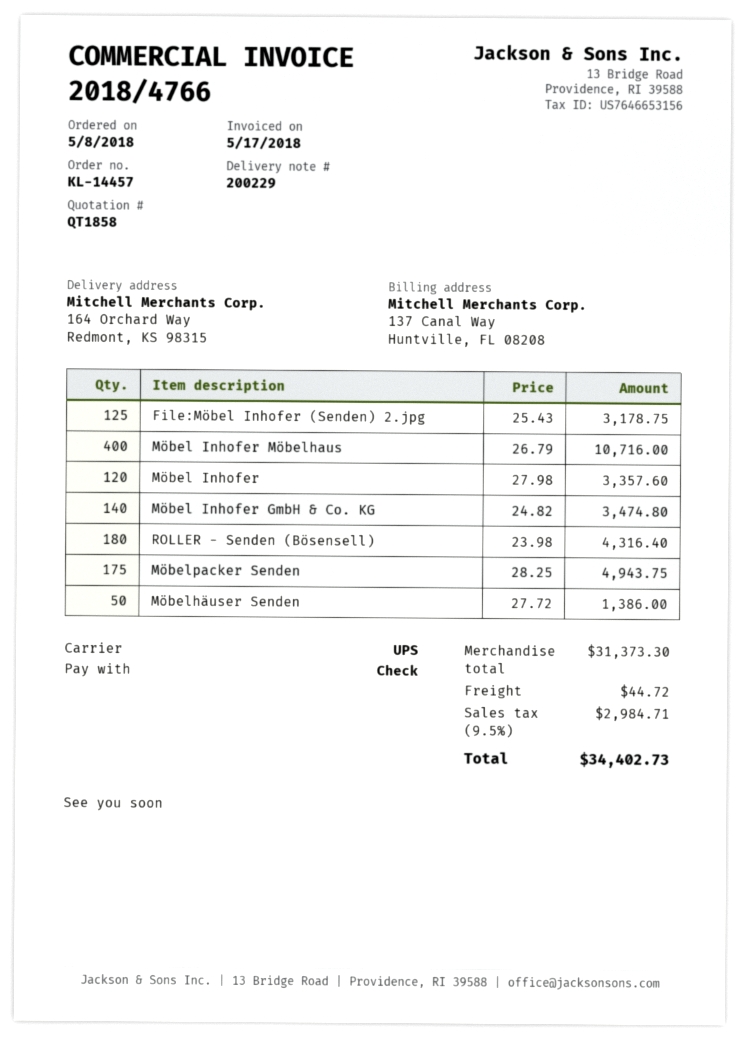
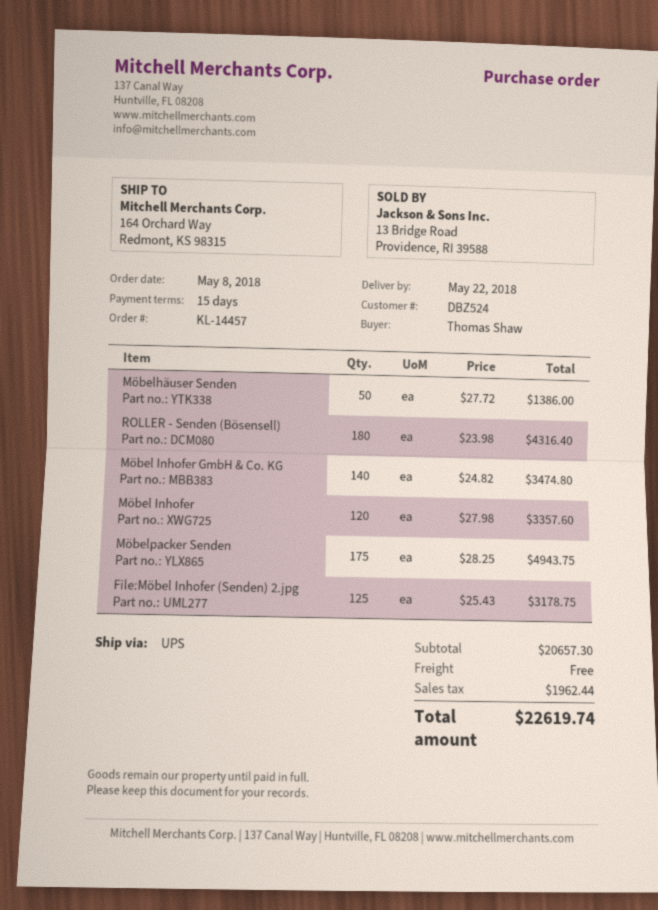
Möbel Inhofer Möbelhaus: 400 x 26.79 = 10716.00 -> none
subtotal: 31373.30 -> 20657.30
shipping: 44.72 -> 0.00
tax: 2984.71 -> 1962.44
total: 34402.73 -> 22619.74

